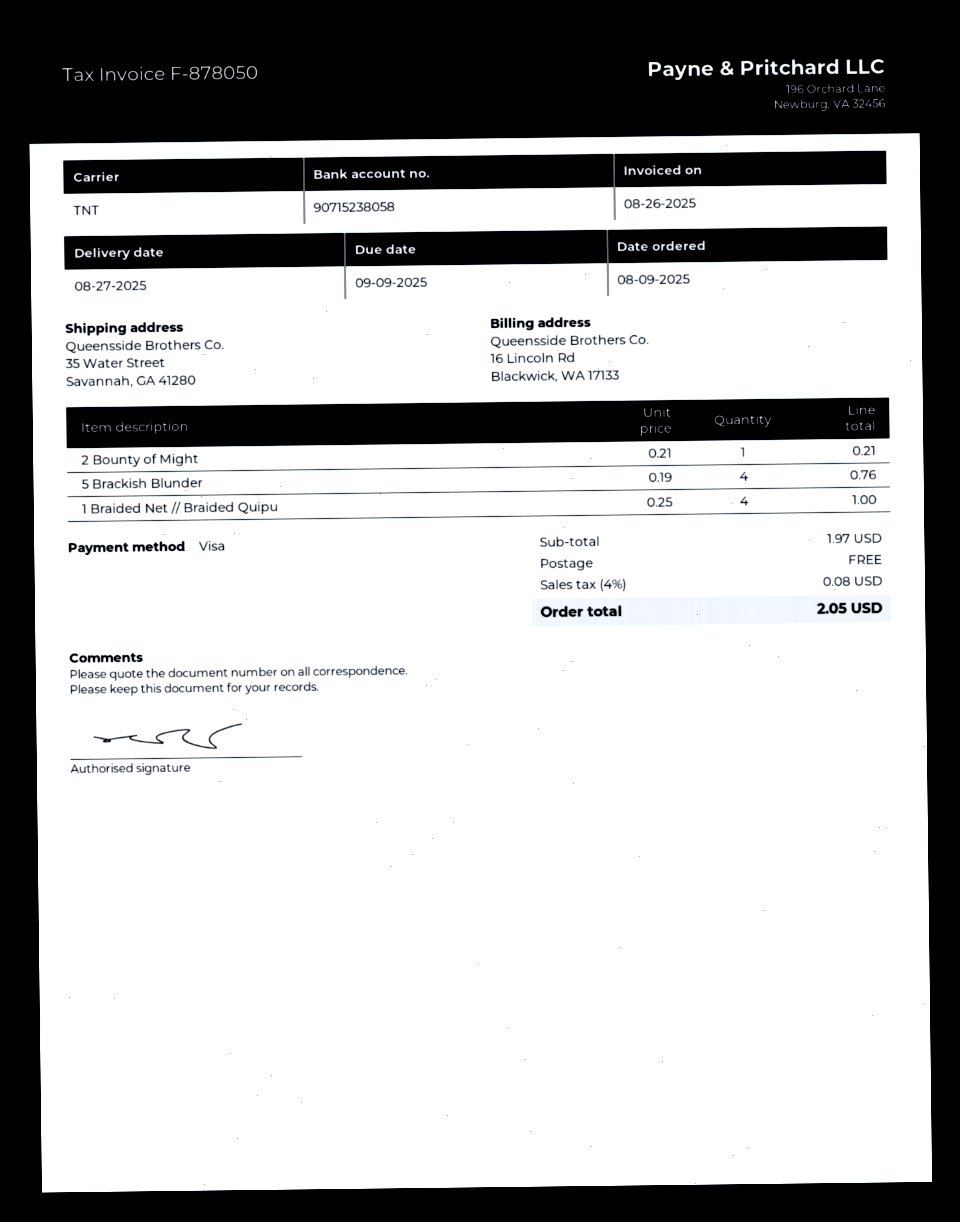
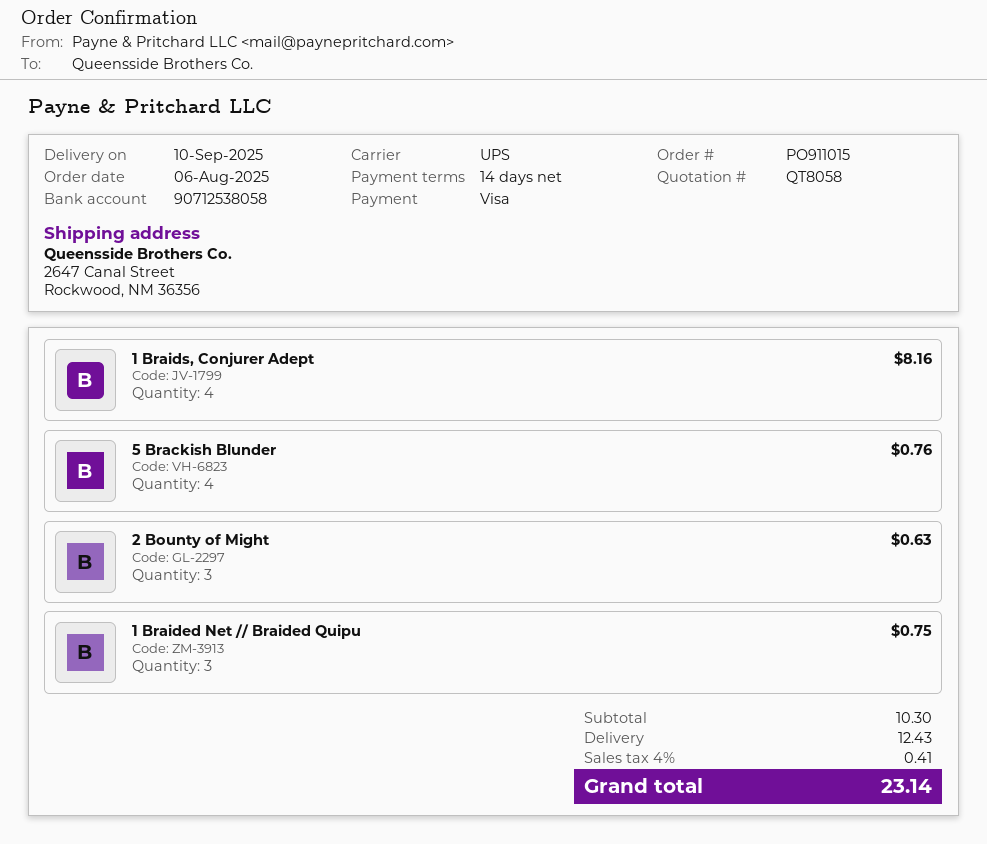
order date: 2025-08-09 -> 2025-08-06
delivery date: 2025-08-27 -> 2025-09-10
bank account: 90715238058 -> 90712538058
shipping method: TNT -> UPS
ship to: 35 Water Street, Savannah, GA 41280 -> 2647 Canal Street, Rockwood, NM 36356
2 Bounty of Might: 1 for 0.21 -> 3 for 0.63
1 Braided Net // Braided Quipu: 4 for 1.00 -> 3 for 0.75
1 Braids, Conjurer Adept: none -> 4 for 8.16
subtotal: 1.97 -> 10.30
shipping: 0.00 -> 12.43
tax: 4% = 0.08 -> 4% = 0.41
total: 2.05 -> 23.14

